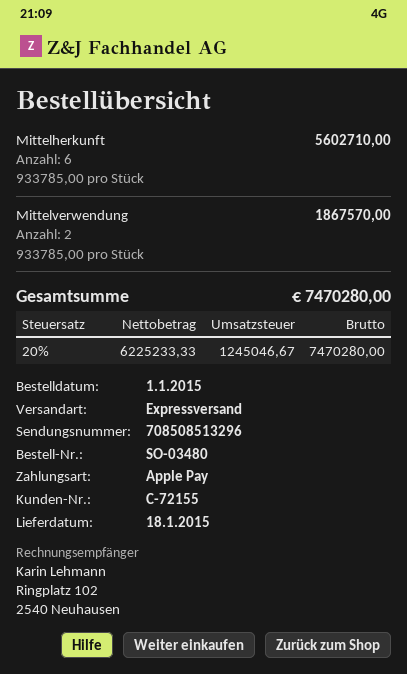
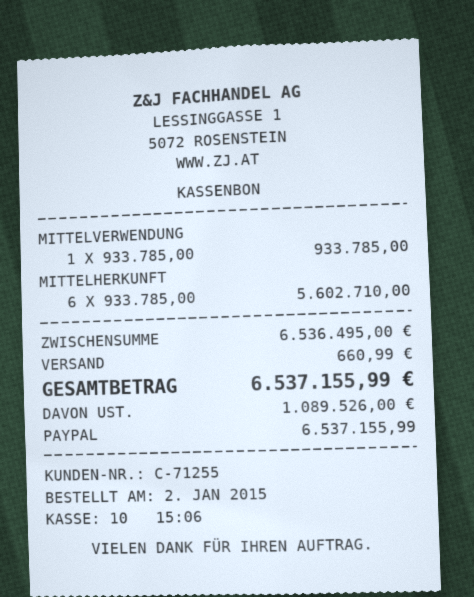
order date: 2015-01-01 -> 2015-01-02
customer number: C-72155 -> C-71255
payment method: Apple Pay -> PayPal
Mittelverwendung: 2 x 933785.00 = 1867570.00 -> 1 x 933785.00 = 933785.00
shipping: none -> 660.99
tax: 1245046.67 -> 1089526.00
total: 7470280.00 -> 6537155.99

